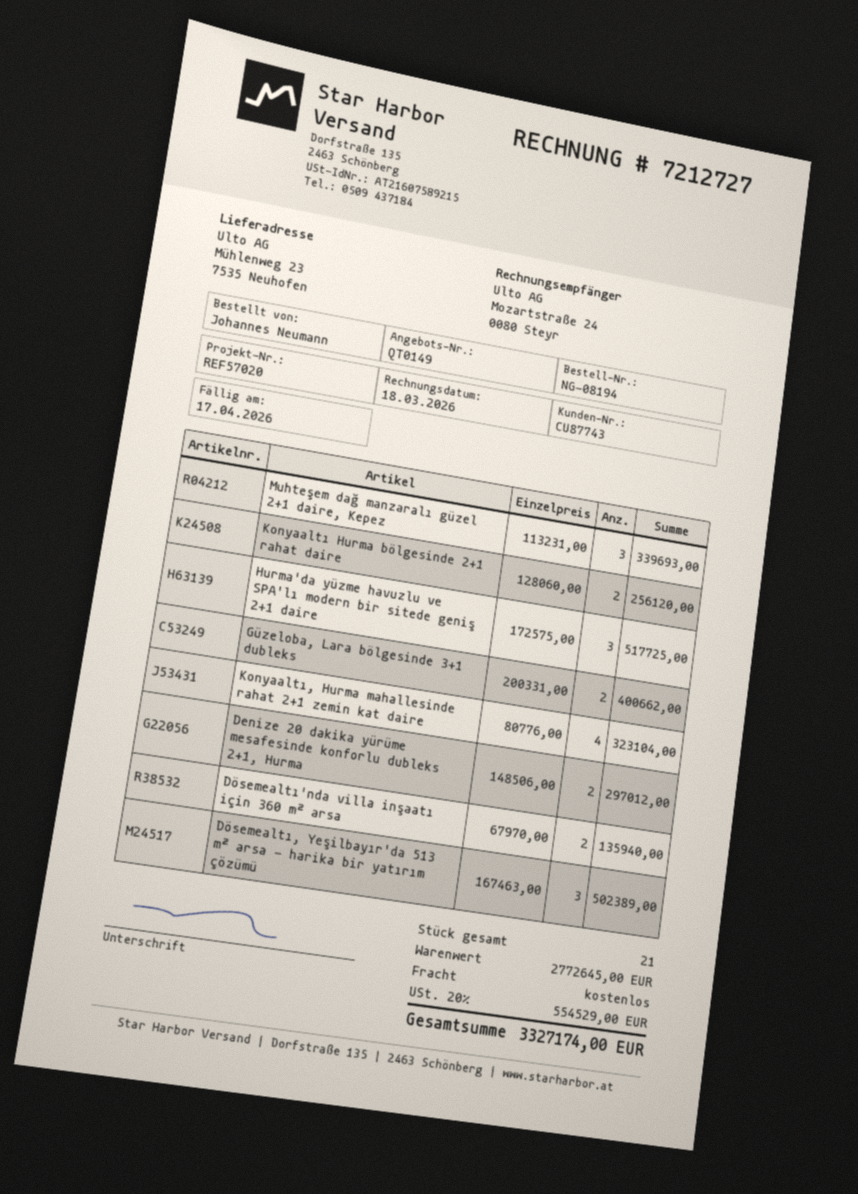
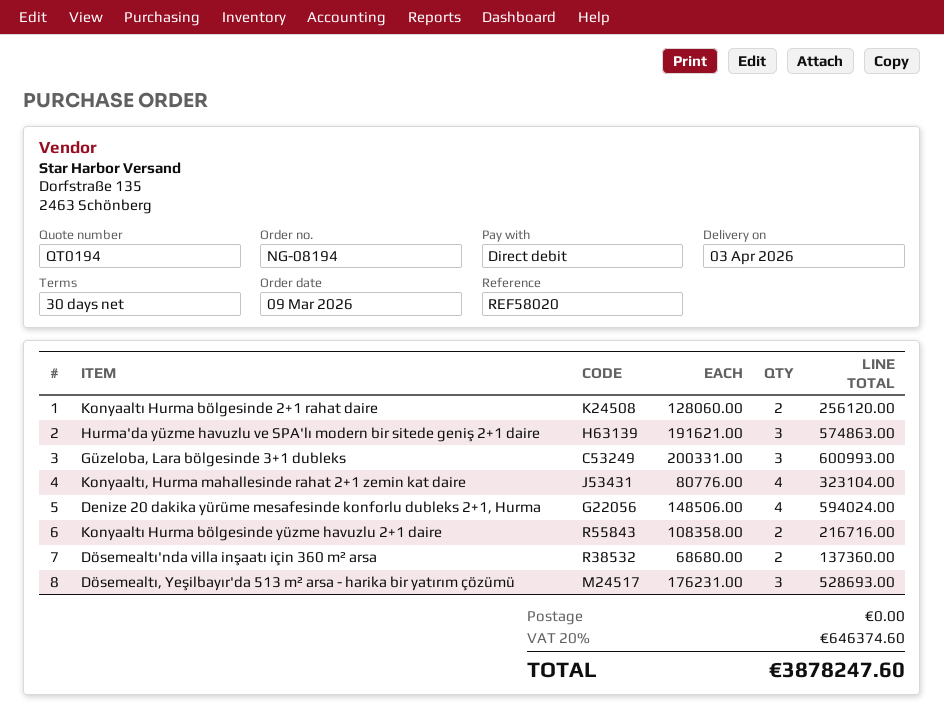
quote number: QT0149 -> QT0194
reference: REF57020 -> REF58020
Muhteşem dağ manzaralı güzel 2+1 daire, Kepez: 3 x 113231.00 = 339693.00 -> none
Hurma'da yüzme havuzlu ve SPA'lı modern bir sitede geniş 2+1 daire: 3 x 172575.00 = 517725.00 -> 3 x 191621.00 = 574863.00
Güzeloba, Lara bölgesinde 3+1 dubleks: 2 x 200331.00 = 400662.00 -> 3 x 200331.00 = 600993.00
Denize 20 dakika yürüme mesafesinde konforlu dubleks 2+1, Hurma: 2 x 148506.00 = 297012.00 -> 4 x 148506.00 = 594024.00
Dösemealtı'nda villa inşaatı için 360 m² arsa: 2 x 67970.00 = 135940.00 -> 2 x 68680.00 = 137360.00
Dösemealtı, Yeşilbayır'da 513 m² arsa - harika bir yatırım çözümü: 3 x 167463.00 = 502389.00 -> 3 x 176231.00 = 528693.00
Konyaaltı Hurma bölgesinde yüzme havuzlu 2+1 daire: none -> 2 x 108358.00 = 216716.00
tax: 20% = 554529.00 -> 20% = 646374.60
total: 3327174.00 -> 3878247.60

